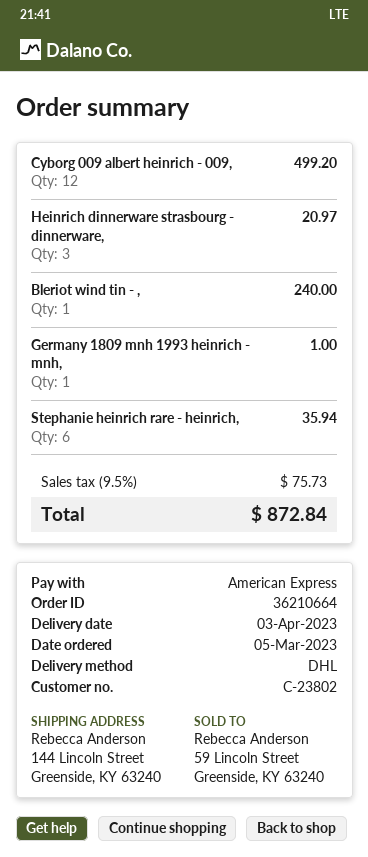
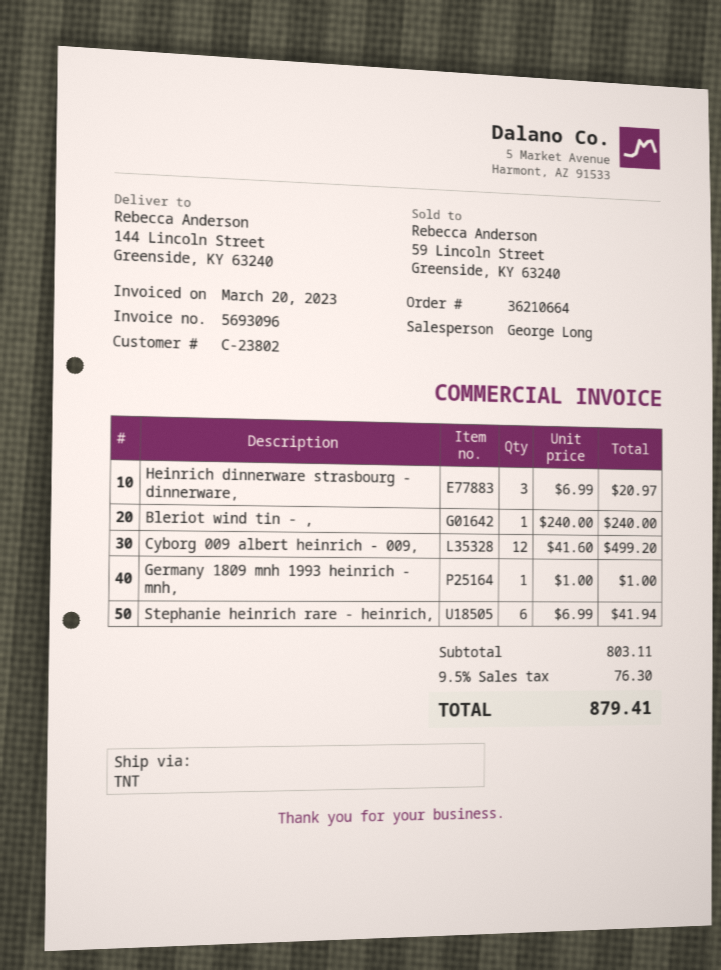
shipping method: DHL -> TNT
Stephanie heinrich rare - heinrich,: 6 for 35.94 -> 6 for 41.94
tax: 9.5% = 75.73 -> 9.5% = 76.30
total: 872.84 -> 879.41

